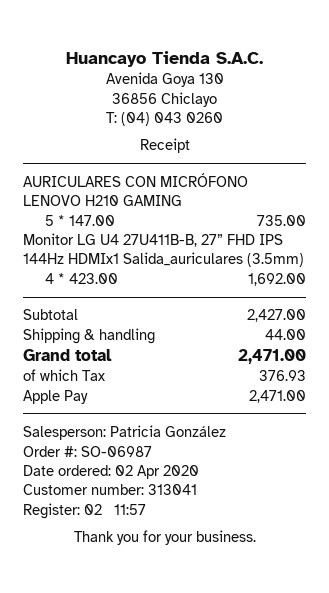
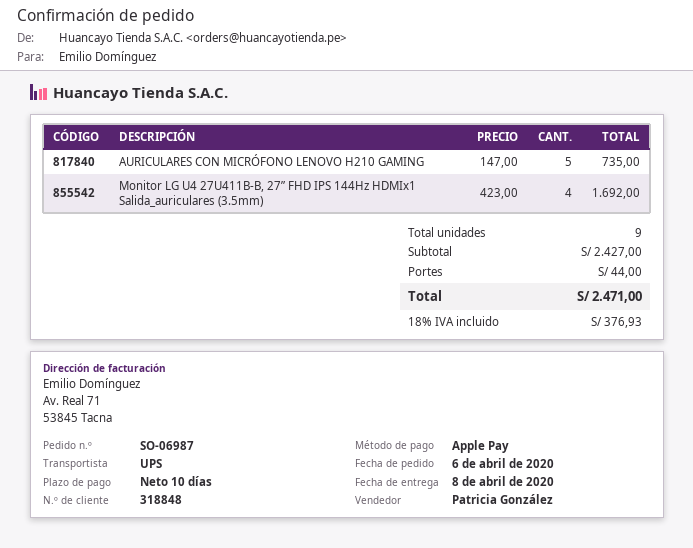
order date: 2020-04-02 -> 2020-04-06
customer number: 313041 -> 318848

